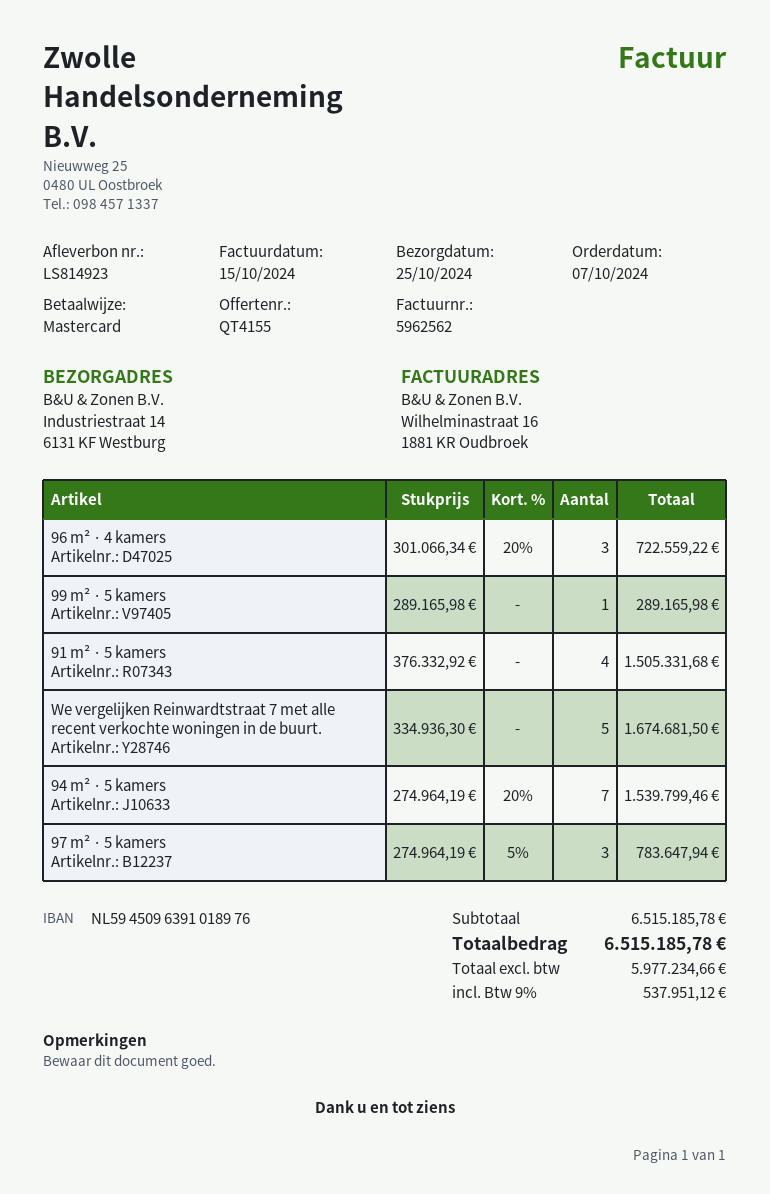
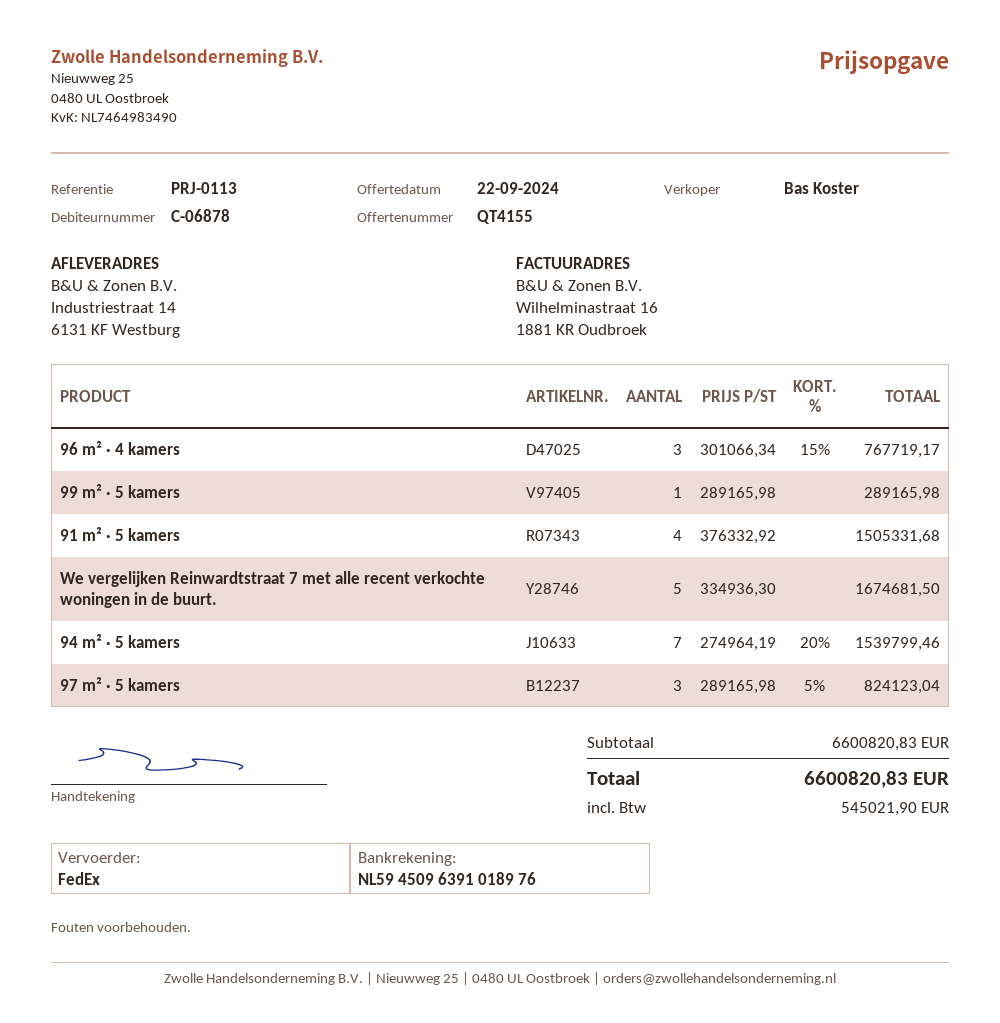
96 m² · 4 kamers: 3 x 301066.34 - 20% = 722559.22 -> 3 x 301066.34 - 15% = 767719.17
97 m² · 5 kamers: 3 x 274964.19 - 5% = 783647.94 -> 3 x 289165.98 - 5% = 824123.04
subtotal: 6515185.78 -> 6600820.83
tax: 537951.12 -> 545021.90
total: 6515185.78 -> 6600820.83

